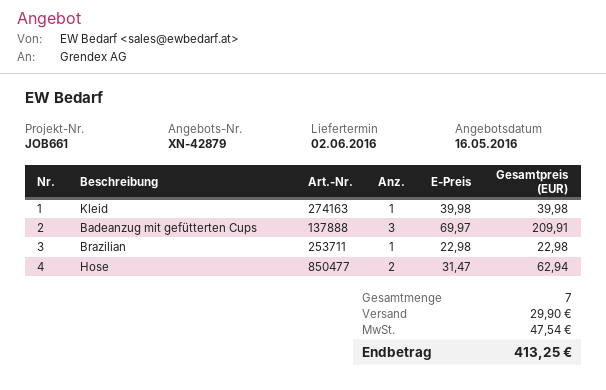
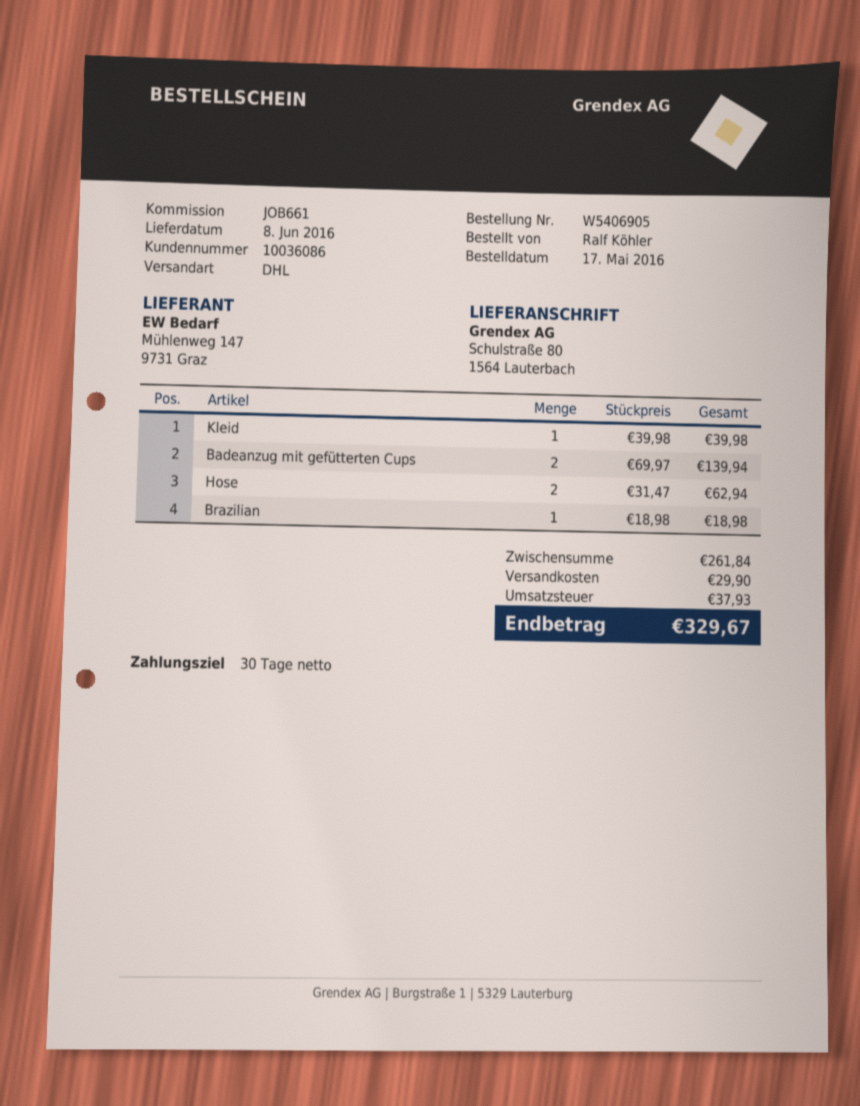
delivery date: 2016-06-02 -> 2016-06-08
Badeanzug mit gefütterten Cups: 3 x 69.97 = 209.91 -> 2 x 69.97 = 139.94
Brazilian: 1 x 22.98 = 22.98 -> 1 x 18.98 = 18.98
tax: 47.54 -> 37.93
total: 413.25 -> 329.67

